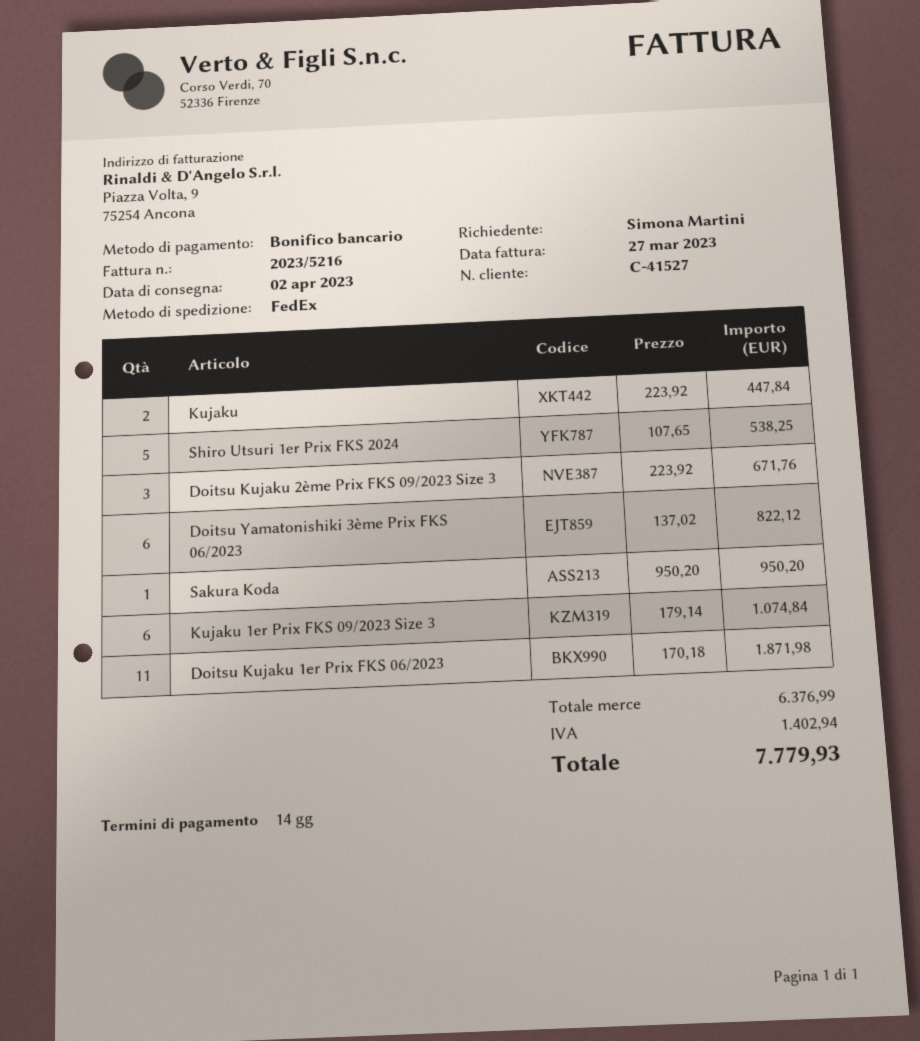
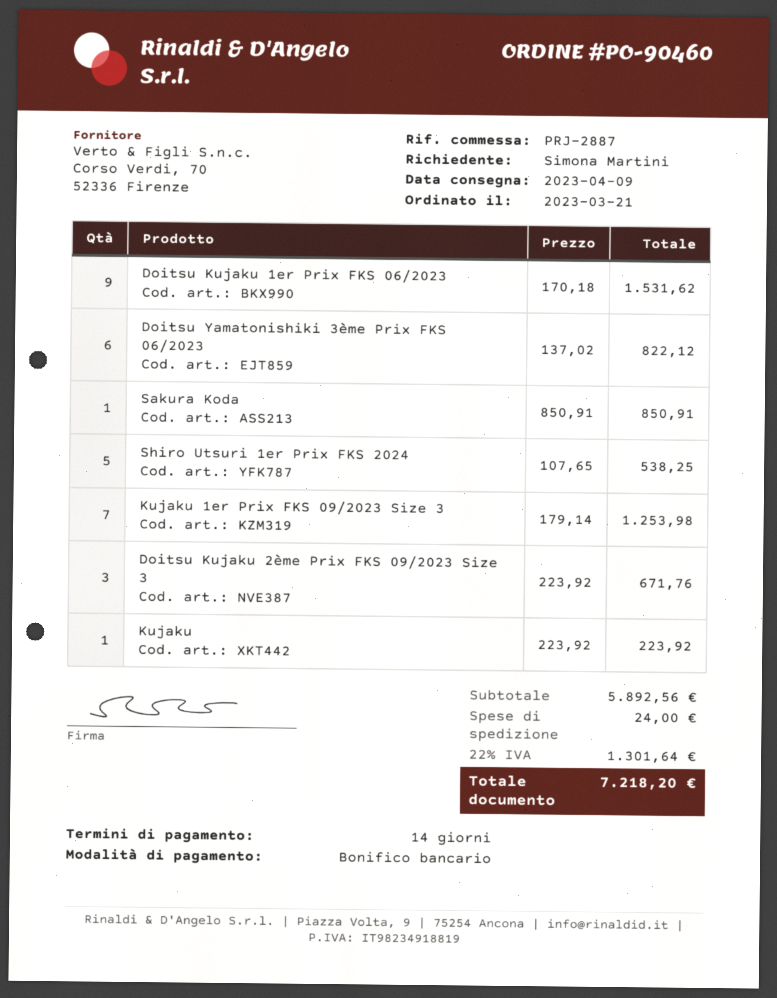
delivery date: 2023-04-02 -> 2023-04-09
Kujaku: 2 x 223.92 = 447.84 -> 1 x 223.92 = 223.92
Sakura Koda: 1 x 950.20 = 950.20 -> 1 x 850.91 = 850.91
Kujaku 1er Prix FKS 09/2023 Size 3: 6 x 179.14 = 1074.84 -> 7 x 179.14 = 1253.98
Doitsu Kujaku 1er Prix FKS 06/2023: 11 x 170.18 = 1871.98 -> 9 x 170.18 = 1531.62
subtotal: 6376.99 -> 5892.56
shipping: none -> 24.00
tax: 1402.94 -> 1301.64
total: 7779.93 -> 7218.20

